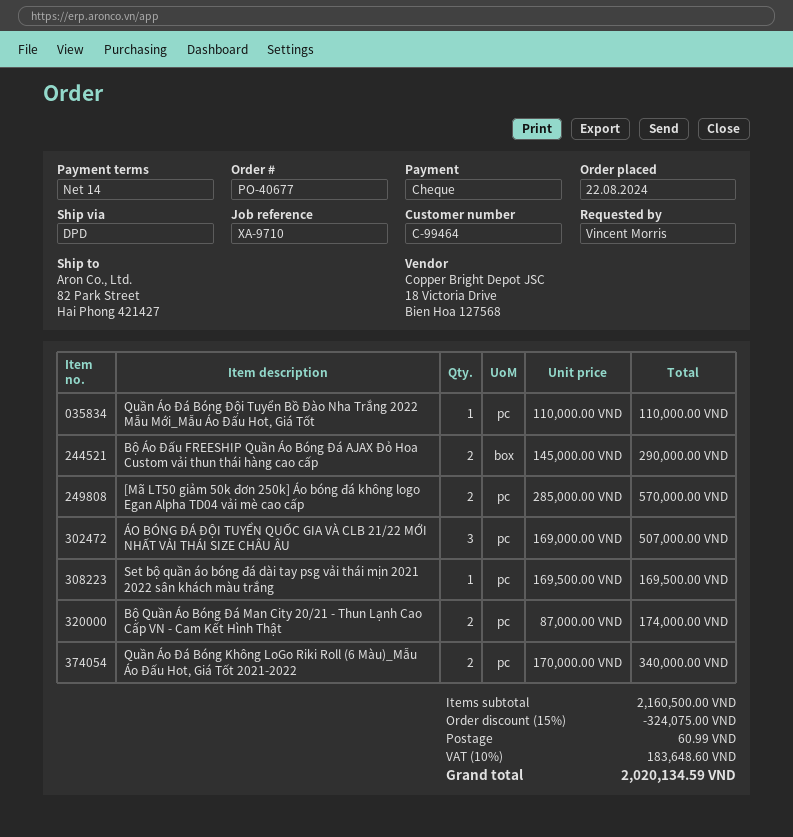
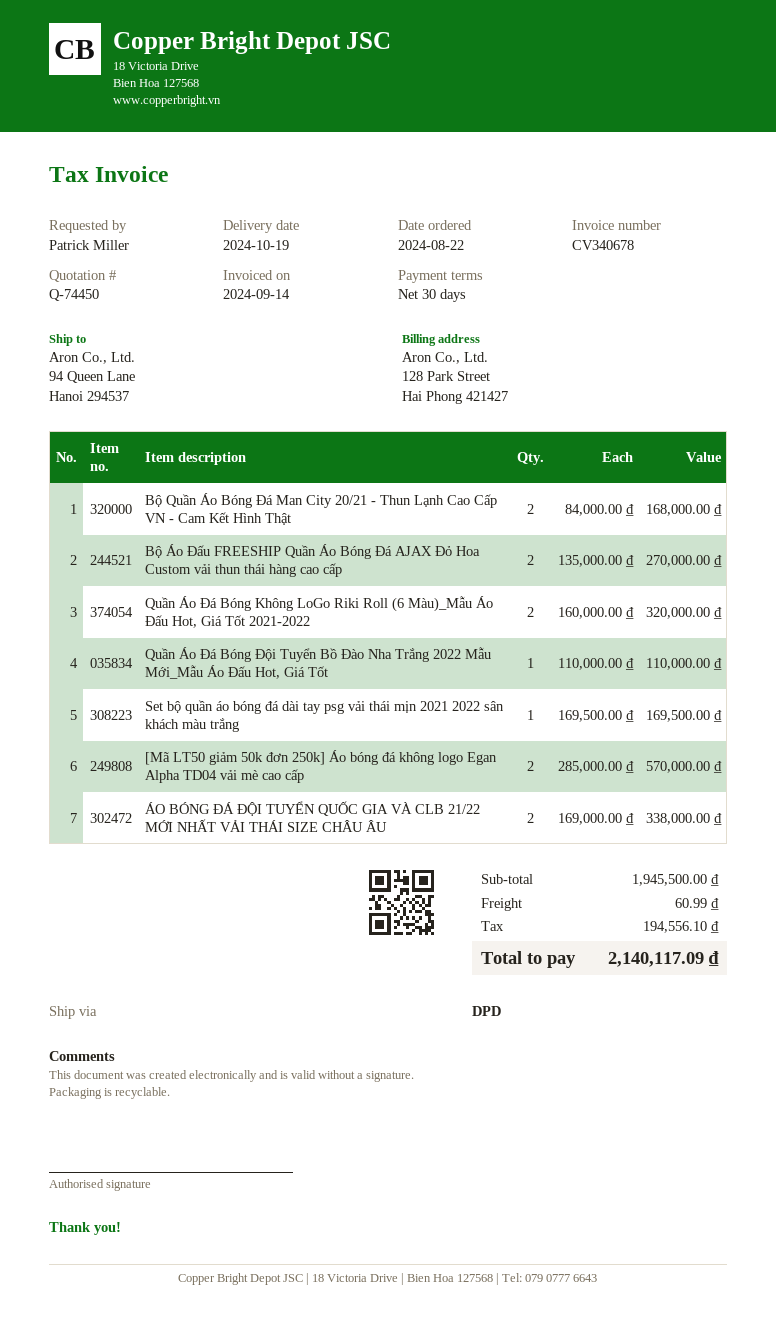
payment terms: 14 days -> 30 days
ordered by: Vincent Morris -> Patrick Miller
ship to: 82 Park Street, Hai Phong 421427 -> 94 Queen Lane, Hanoi 294537
Bộ Áo Đấu FREESHIP Quần Áo Bóng Đá AJAX Đỏ Hoa Custom vải thun thái hàng cao cấp: 2 x 145000.00 = 290000.00 -> 2 x 135000.00 = 270000.00
ÁO BÓNG ĐÁ ĐỘI TUYỂN QUỐC GIA VÀ CLB 21/22 MỚI NHẤT VẢI THÁI SIZE CHÂU ÂU: 3 x 169000.00 = 507000.00 -> 2 x 169000.00 = 338000.00
Bộ Quần Áo Bóng Đá Man City 20/21 - Thun Lạnh Cao Cấp VN - Cam Kết Hình Thật: 2 x 87000.00 = 174000.00 -> 2 x 84000.00 = 168000.00
Quần Áo Đá Bóng Không LoGo Riki Roll (6 Màu)_Mẫu Áo Đấu Hot, Giá Tốt 2021-2022: 2 x 170000.00 = 340000.00 -> 2 x 160000.00 = 320000.00
subtotal: 2160500.00 -> 1945500.00
discount: 15% = 324075.00 -> none
tax: 183648.60 -> 194556.10
total: 2020134.59 -> 2140117.09

